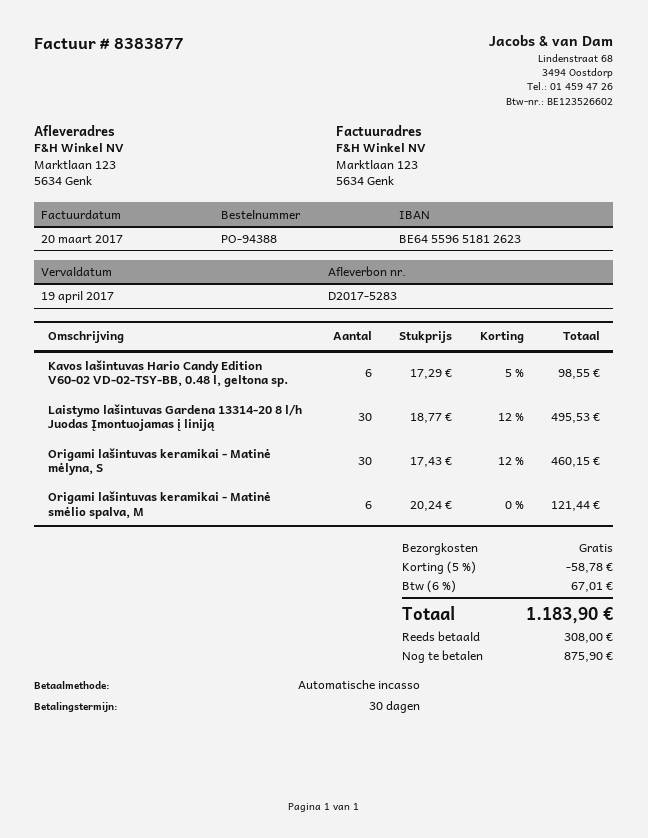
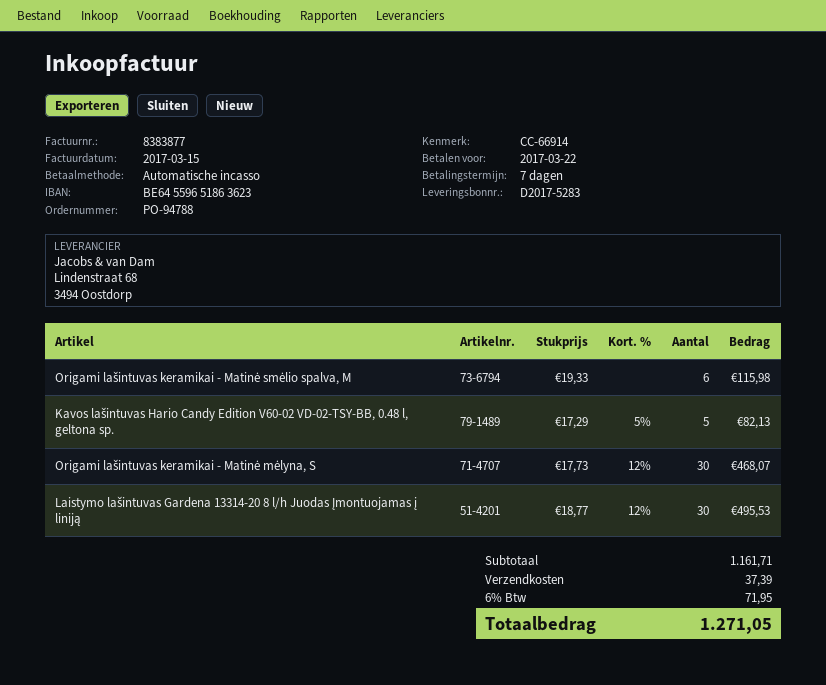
order number: PO-94388 -> PO-94788
invoice date: 2017-03-20 -> 2017-03-15
payment terms: 30 days -> 7 days
due date: 2017-04-19 -> 2017-03-22
bank account: BE64559651812623 -> BE64559651863623
Kavos lašintuvas Hario Candy Edition V60-02 VD-02-TSY-BB, 0.48 l, geltona sp.: 6 x 17.29 - 5% = 98.55 -> 5 x 17.29 - 5% = 82.13
Origami lašintuvas keramikai - Matinė mėlyna, S: 30 x 17.43 - 12% = 460.15 -> 30 x 17.73 - 12% = 468.07
Origami lašintuvas keramikai - Matinė smėlio spalva, M: 6 x 20.24 = 121.44 -> 6 x 19.33 = 115.98
discount: 5% = 58.78 -> none
shipping: 0.00 -> 37.39
tax: 6% = 67.01 -> 6% = 71.95
total: 1183.90 -> 1271.05

